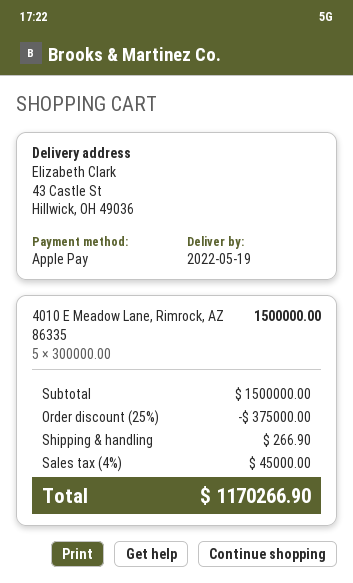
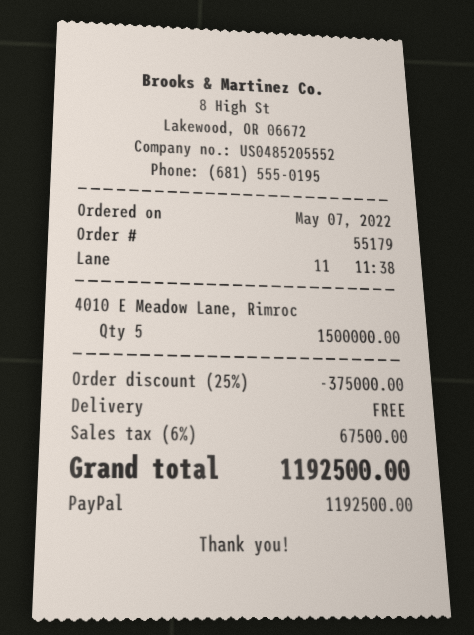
payment method: Apple Pay -> PayPal
shipping: 266.90 -> 0.00
tax: 4% = 45000.00 -> 6% = 67500.00
total: 1170266.90 -> 1192500.00

